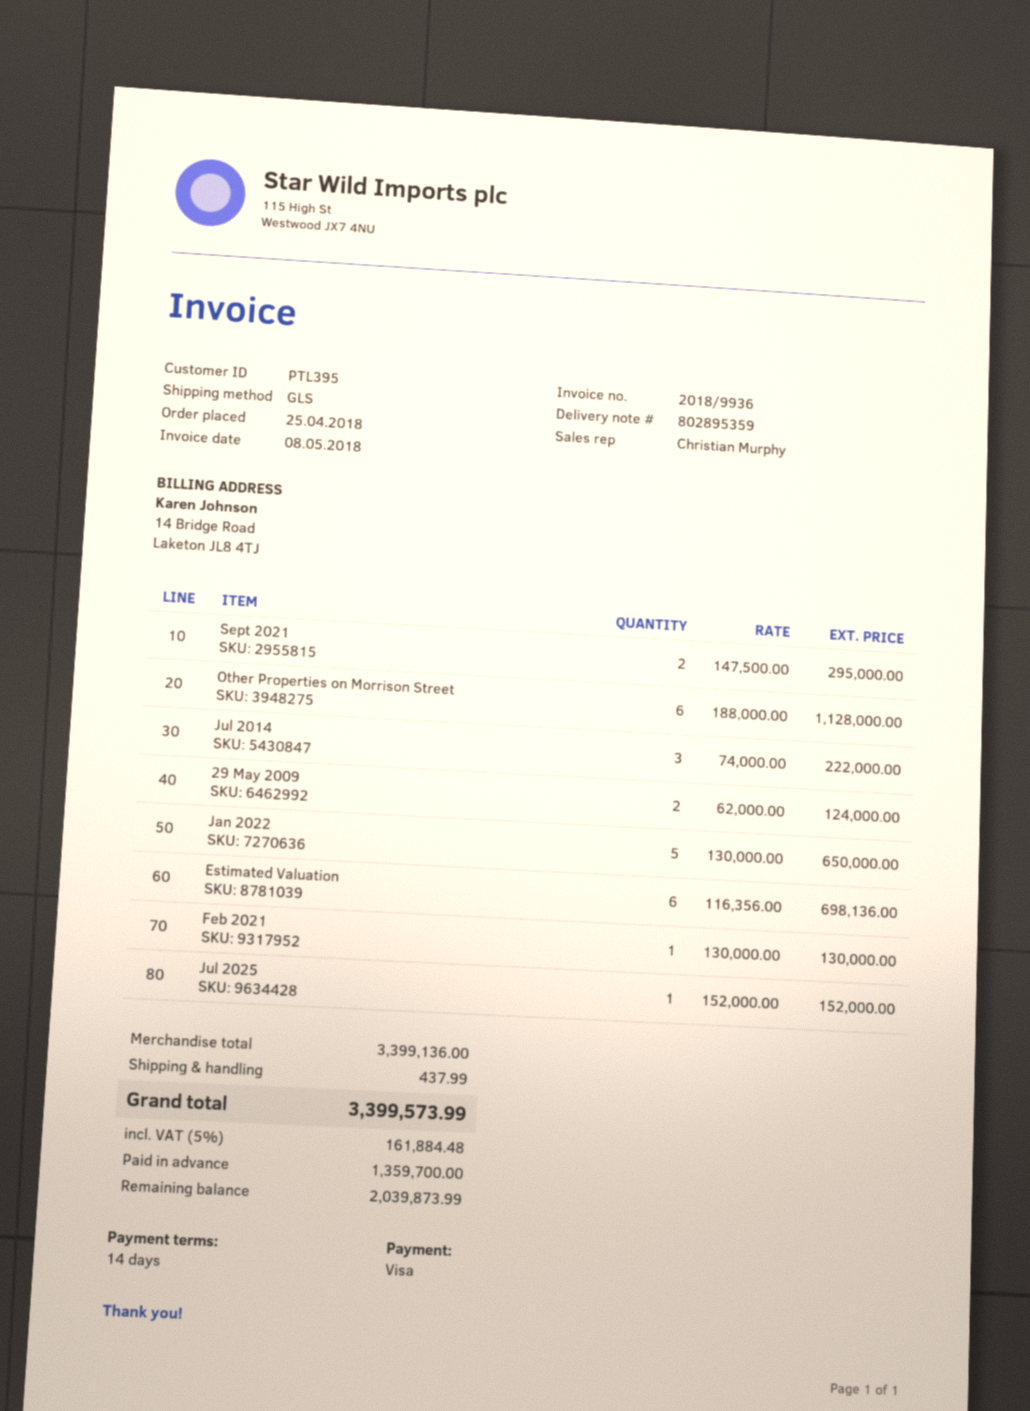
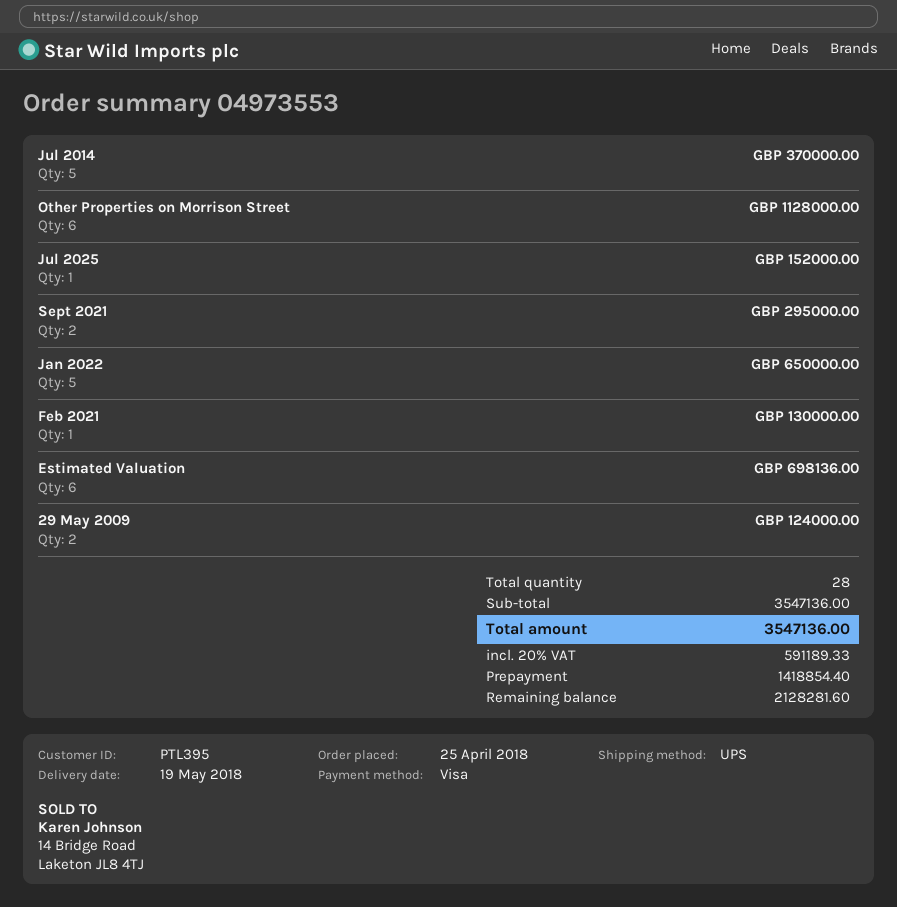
shipping method: GLS -> UPS
Jul 2014: 3 for 222000.00 -> 5 for 370000.00
subtotal: 3399136.00 -> 3547136.00
shipping: 437.99 -> none
tax: 5% = 161884.48 -> 20% = 591189.33
total: 3399573.99 -> 3547136.00
deposit: 1359700.00 -> 1418854.40
balance: 2039873.99 -> 2128281.60

